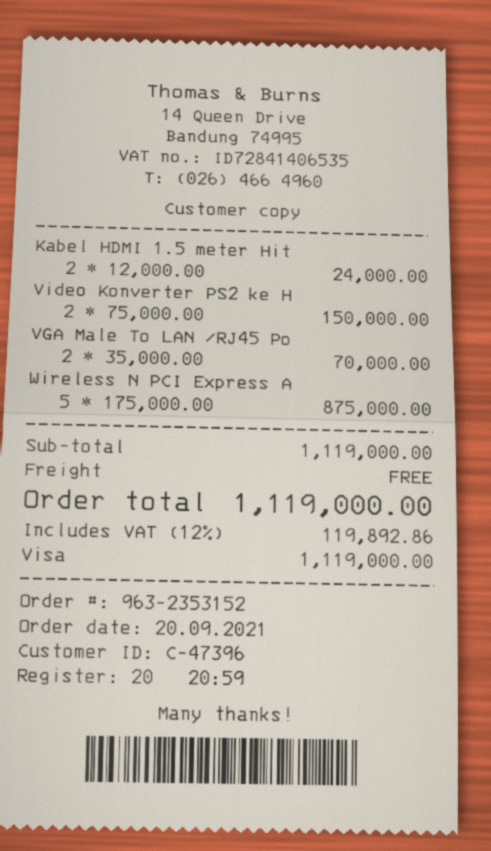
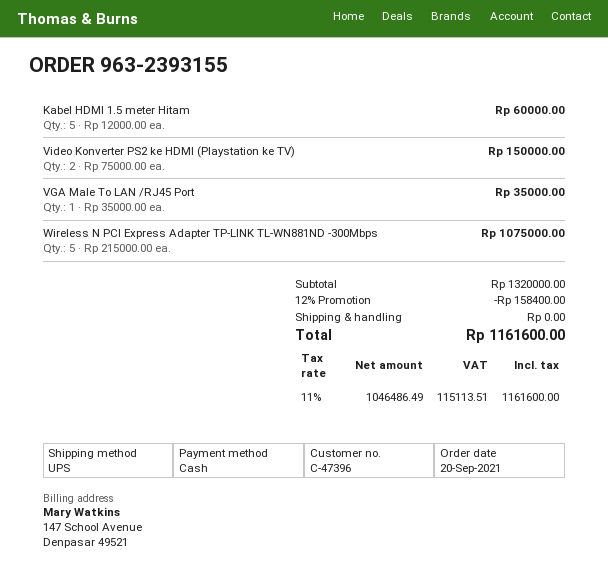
order number: 963-2353152 -> 963-2393155
payment method: Visa -> cash
Kabel HDMI 1.5 meter Hit: 2 x 12000.00 = 24000.00 -> 5 x 12000.00 = 60000.00
VGA Male To LAN /RJ45 Po: 2 x 35000.00 = 70000.00 -> 1 x 35000.00 = 35000.00
Wireless N PCI Express A: 5 x 175000.00 = 875000.00 -> 5 x 215000.00 = 1075000.00
subtotal: 1119000.00 -> 1320000.00
discount: none -> 12% = 158400.00
tax: 12% = 119892.86 -> 11% = 115113.51
total: 1119000.00 -> 1161600.00

